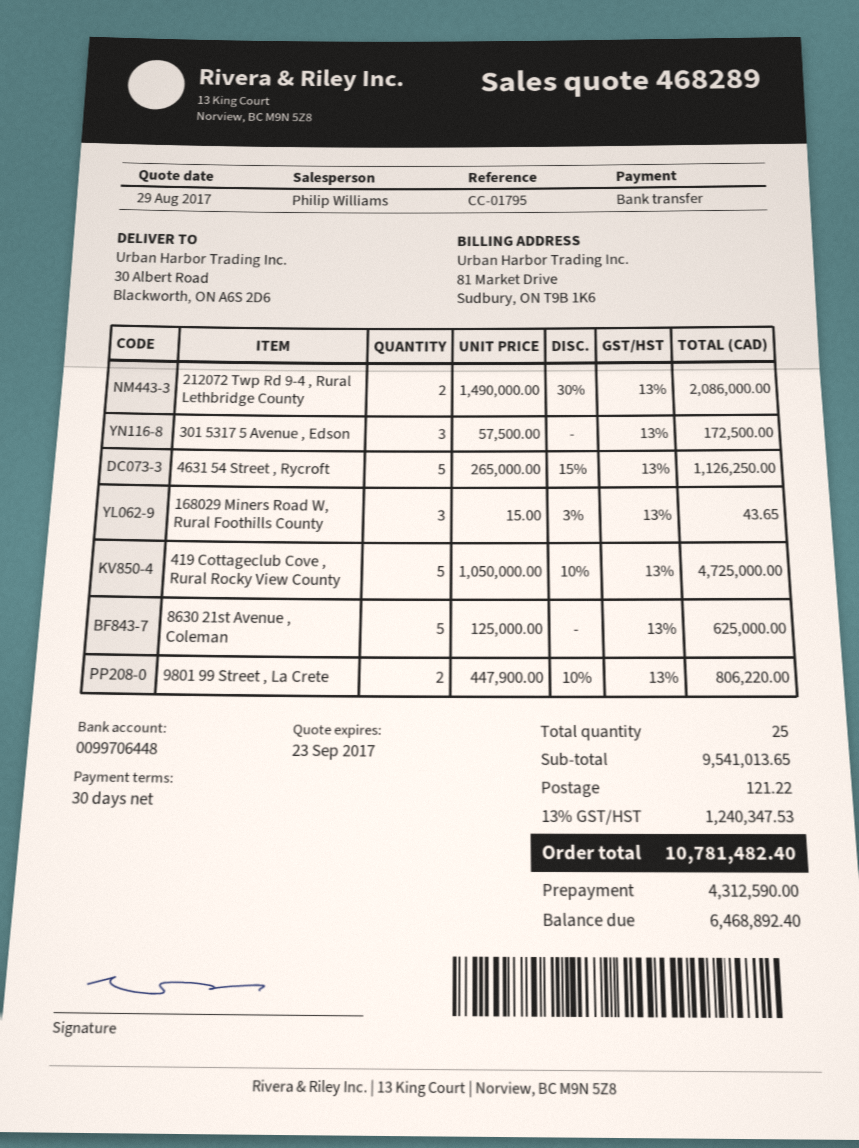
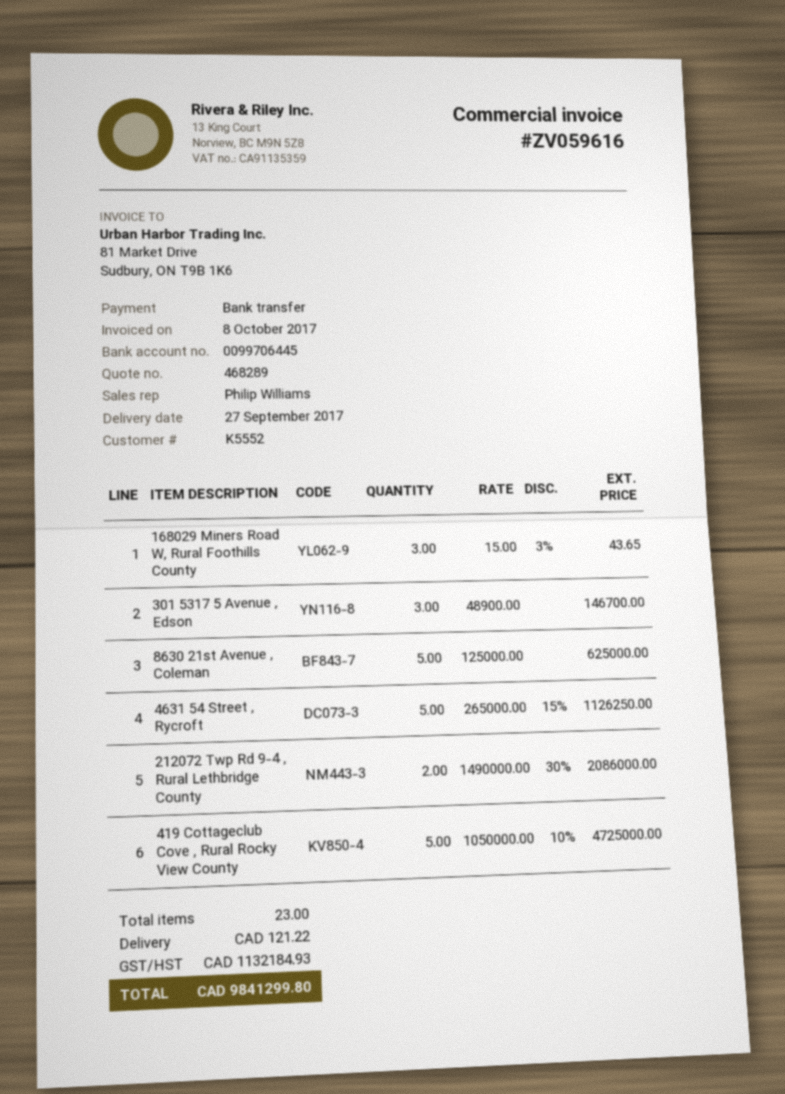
bank account: 0099706448 -> 0099706445
301 5317 5 Avenue , Edson: 3 x 57500.00 = 172500.00 -> 3 x 48900.00 = 146700.00
9801 99 Street , La Crete: 2 x 447900.00 - 10% = 806220.00 -> none
total quantity: 25 -> 23
tax: 1240347.53 -> 1132184.93
total: 10781482.40 -> 9841299.80

